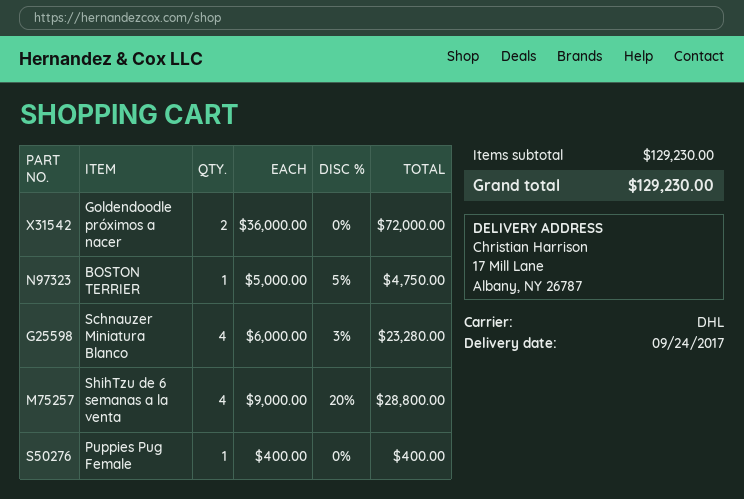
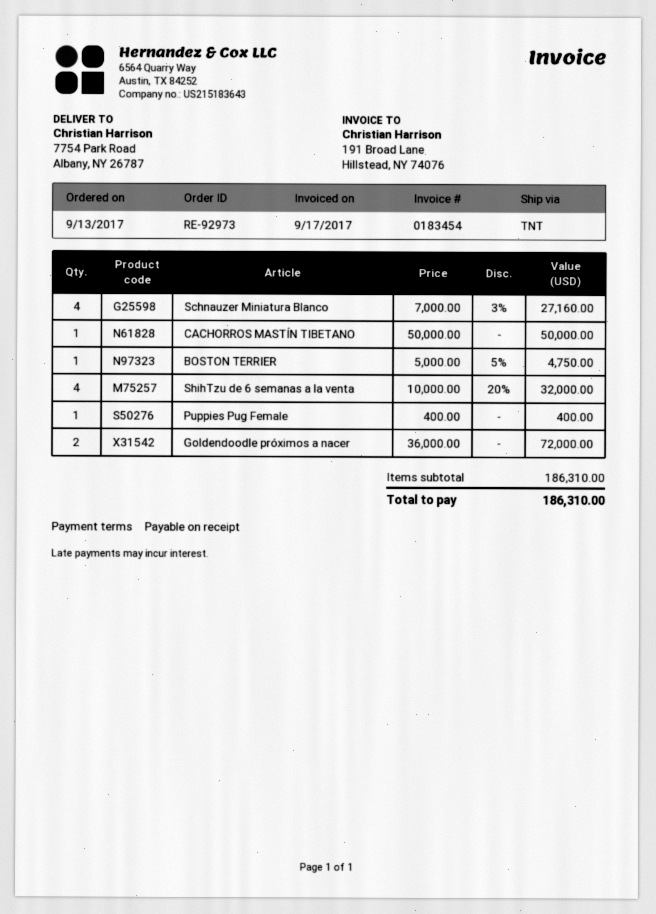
shipping method: DHL -> TNT
ship to: 17 Mill Lane, Albany, NY 26787 -> 7754 Park Road, Albany, NY 26787
Schnauzer Miniatura Blanco: 4 x 6000.00 - 3% = 23280.00 -> 4 x 7000.00 - 3% = 27160.00
ShihTzu de 6 semanas a la venta: 4 x 9000.00 - 20% = 28800.00 -> 4 x 10000.00 - 20% = 32000.00
CACHORROS MASTÍN TIBETANO: none -> 1 x 50000.00 = 50000.00
subtotal: 129230.00 -> 186310.00
total: 129230.00 -> 186310.00

